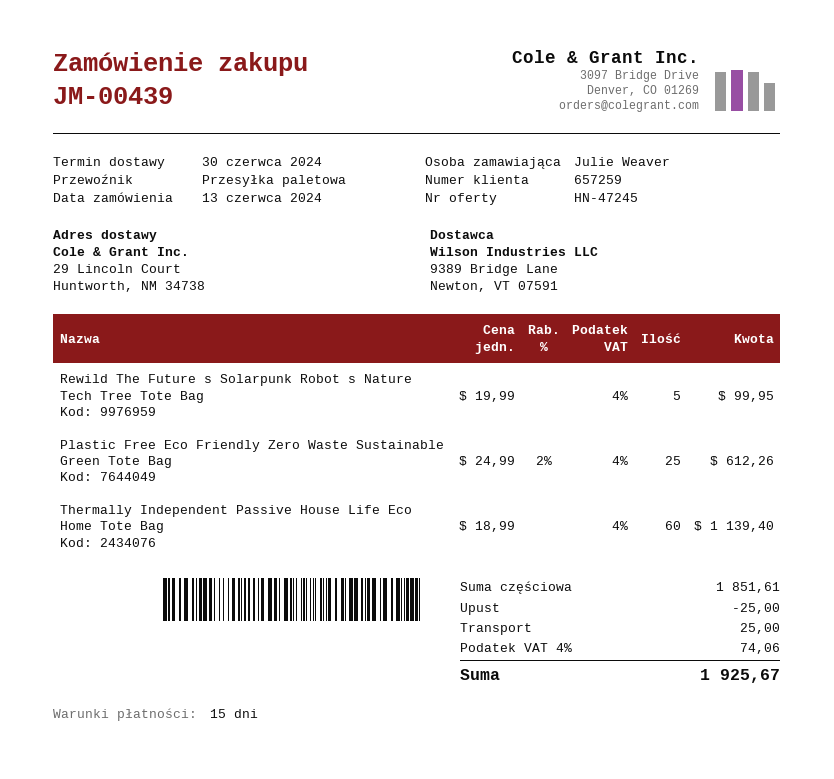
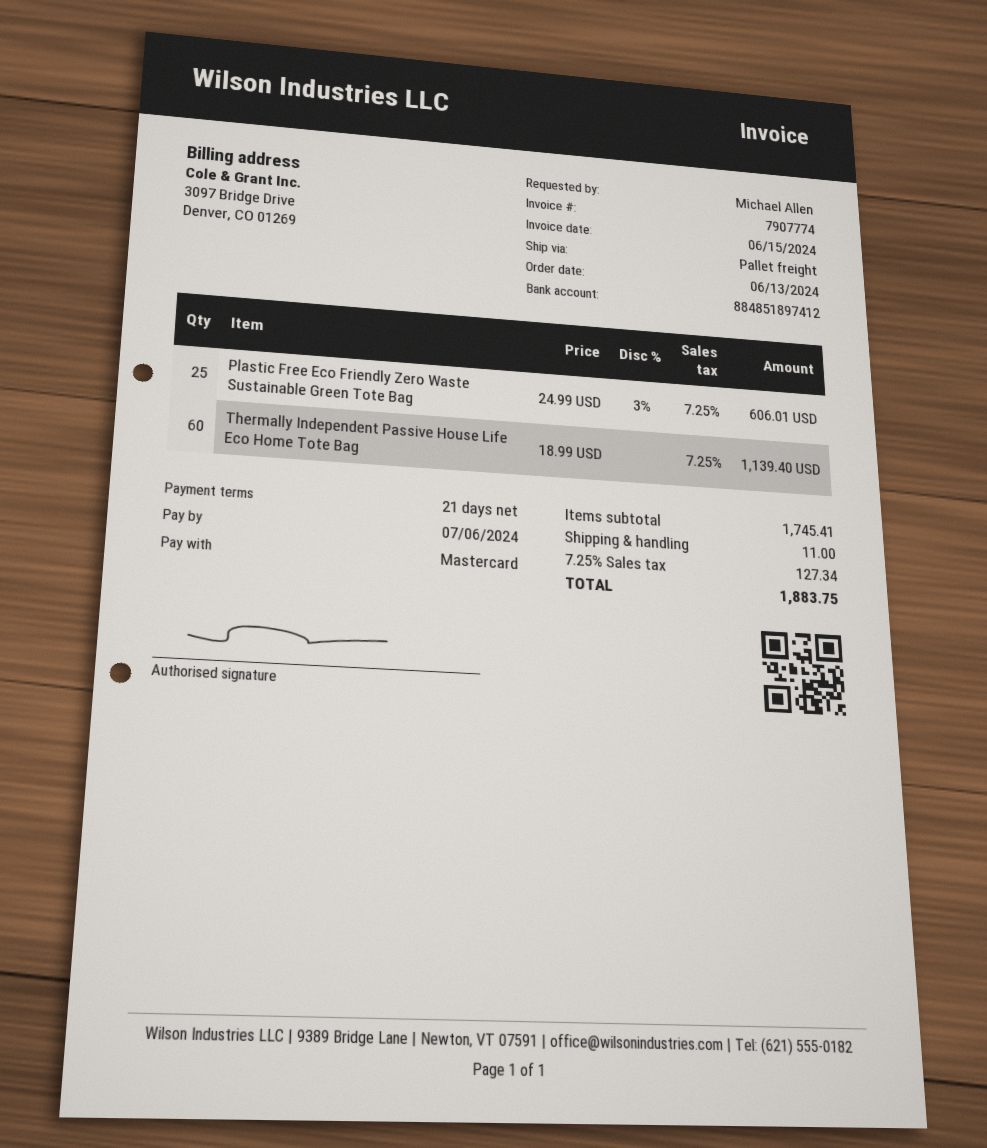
payment terms: 15 days -> 21 days
ordered by: Julie Weaver -> Michael Allen
Rewild The Future s Solarpunk Robot s Nature Tech Tree Tote Bag: 5 x 19.99 = 99.95 -> none
Plastic Free Eco Friendly Zero Waste Sustainable Green Tote Bag: 25 x 24.99 - 2% = 612.26 -> 25 x 24.99 - 3% = 606.01
subtotal: 1851.61 -> 1745.41
discount: 25.00 -> none
shipping: 25.00 -> 11.00
tax: 4% = 74.06 -> 7.25% = 127.34
total: 1925.67 -> 1883.75

